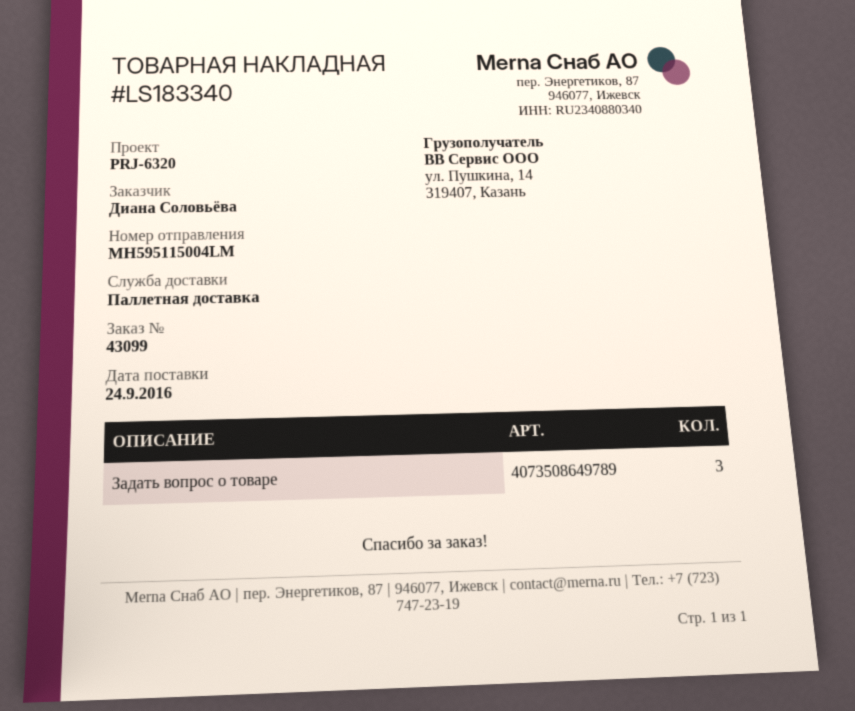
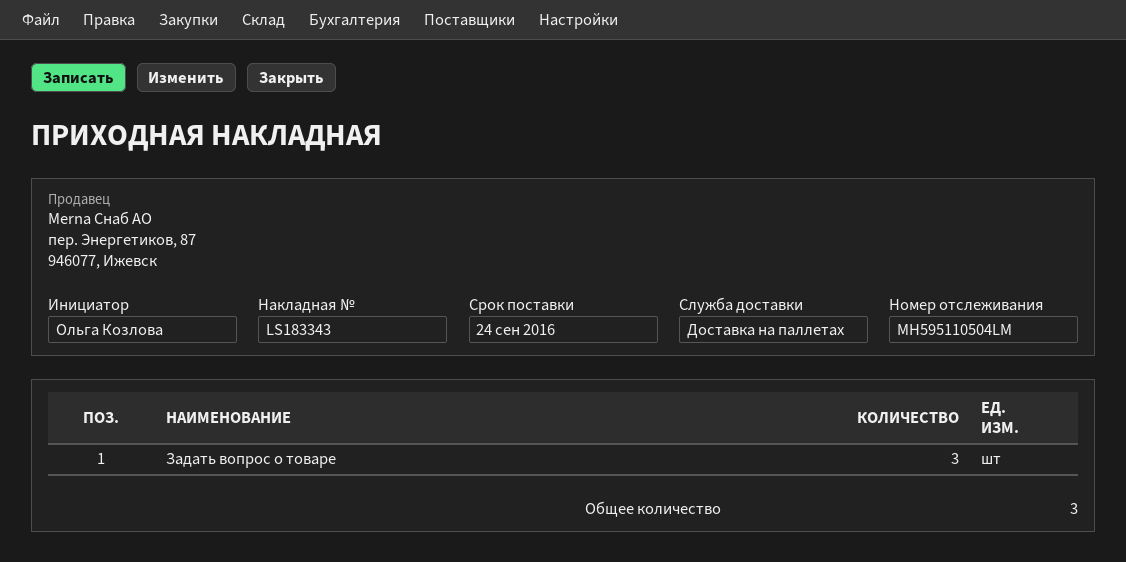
delivery note number: LS183340 -> LS183343
ordered by: Диана Соловьёва -> Ольга Козлова
tracking number: MH595115004LM -> MH595110504LM

